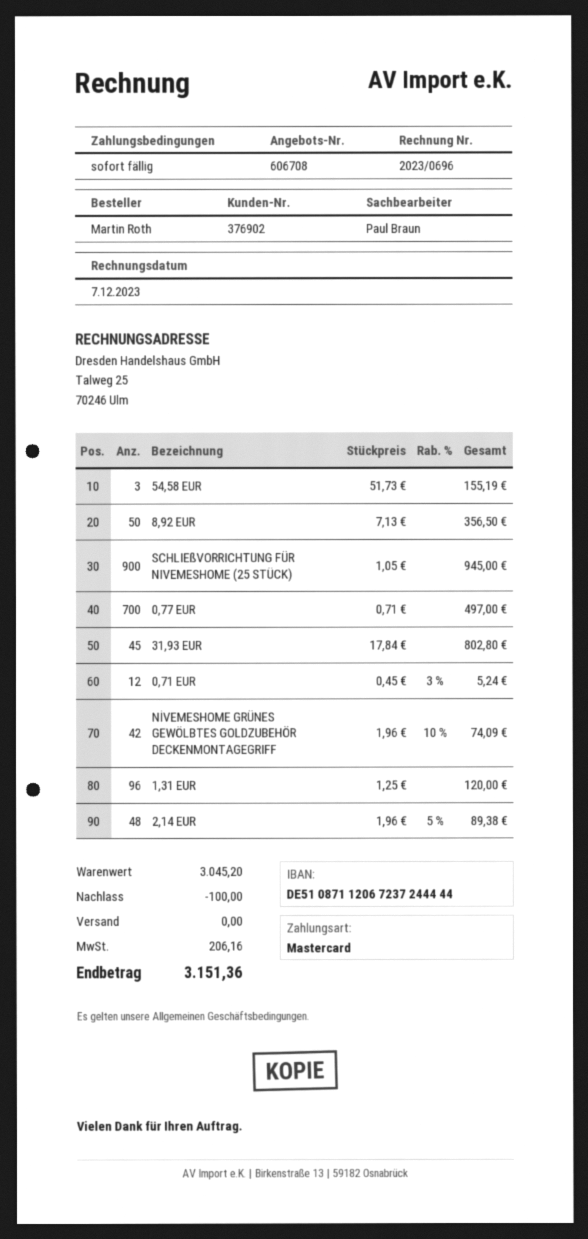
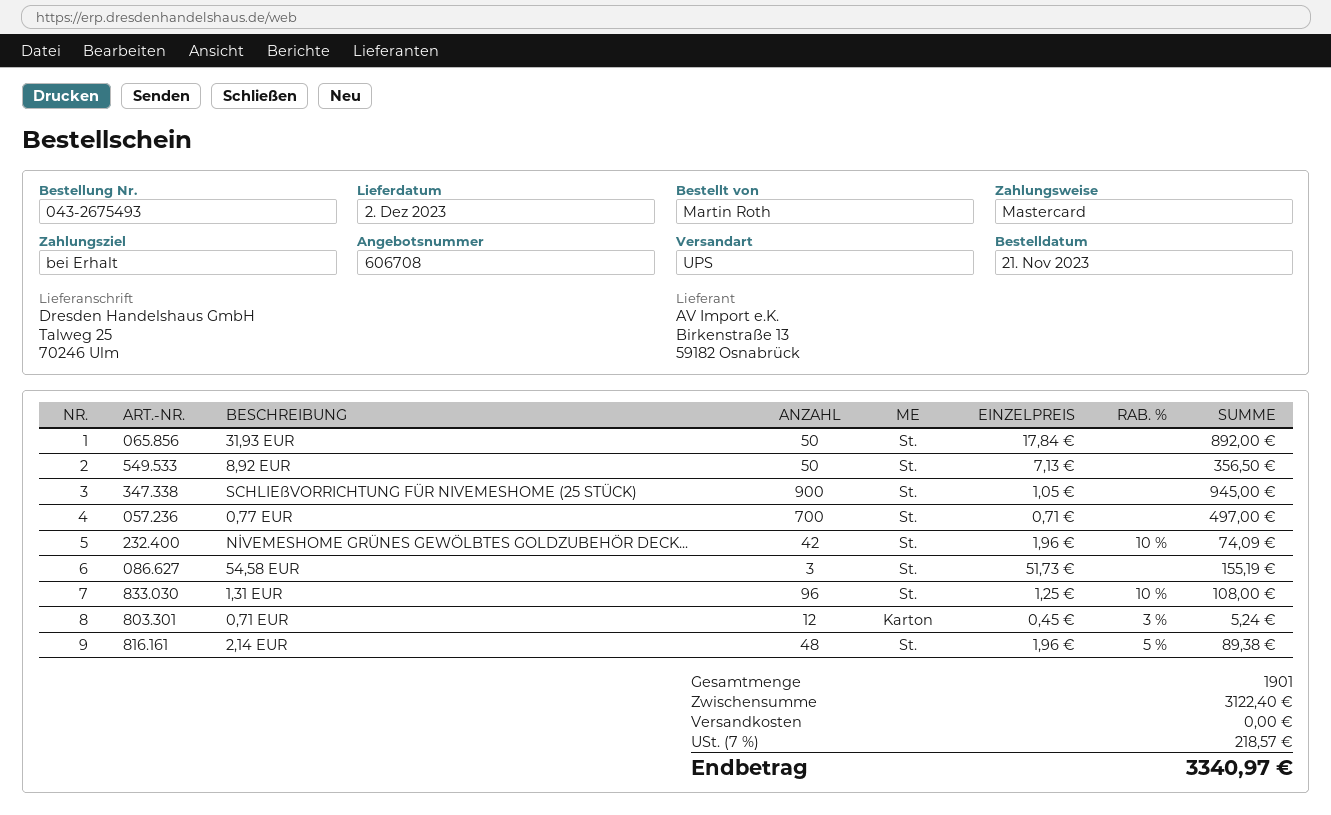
31,93 EUR: 45 x 17.84 = 802.80 -> 50 x 17.84 = 892.00
1,31 EUR: 96 x 1.25 = 120.00 -> 96 x 1.25 - 10% = 108.00
subtotal: 3045.20 -> 3122.40
discount: 100.00 -> none
tax: 206.16 -> 218.57
total: 3151.36 -> 3340.97

